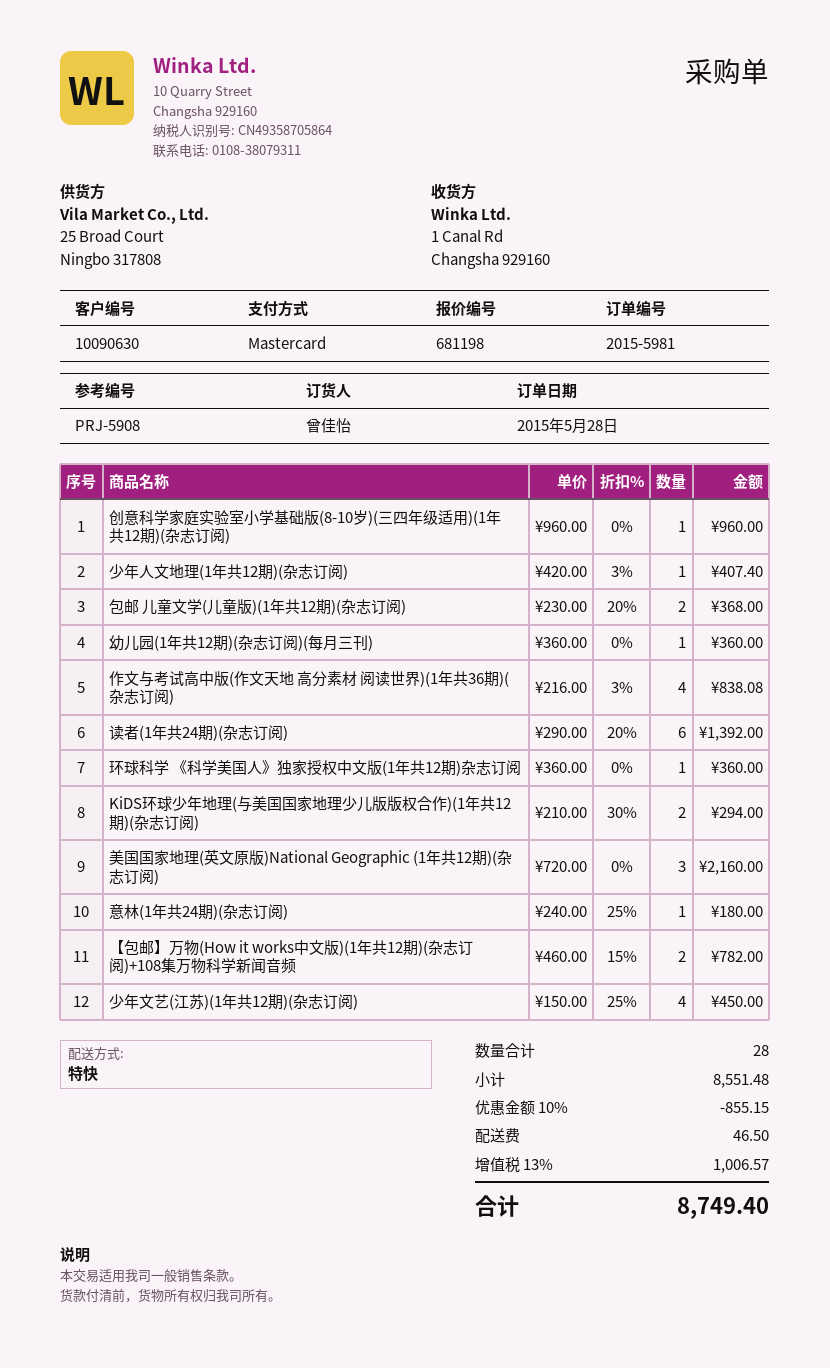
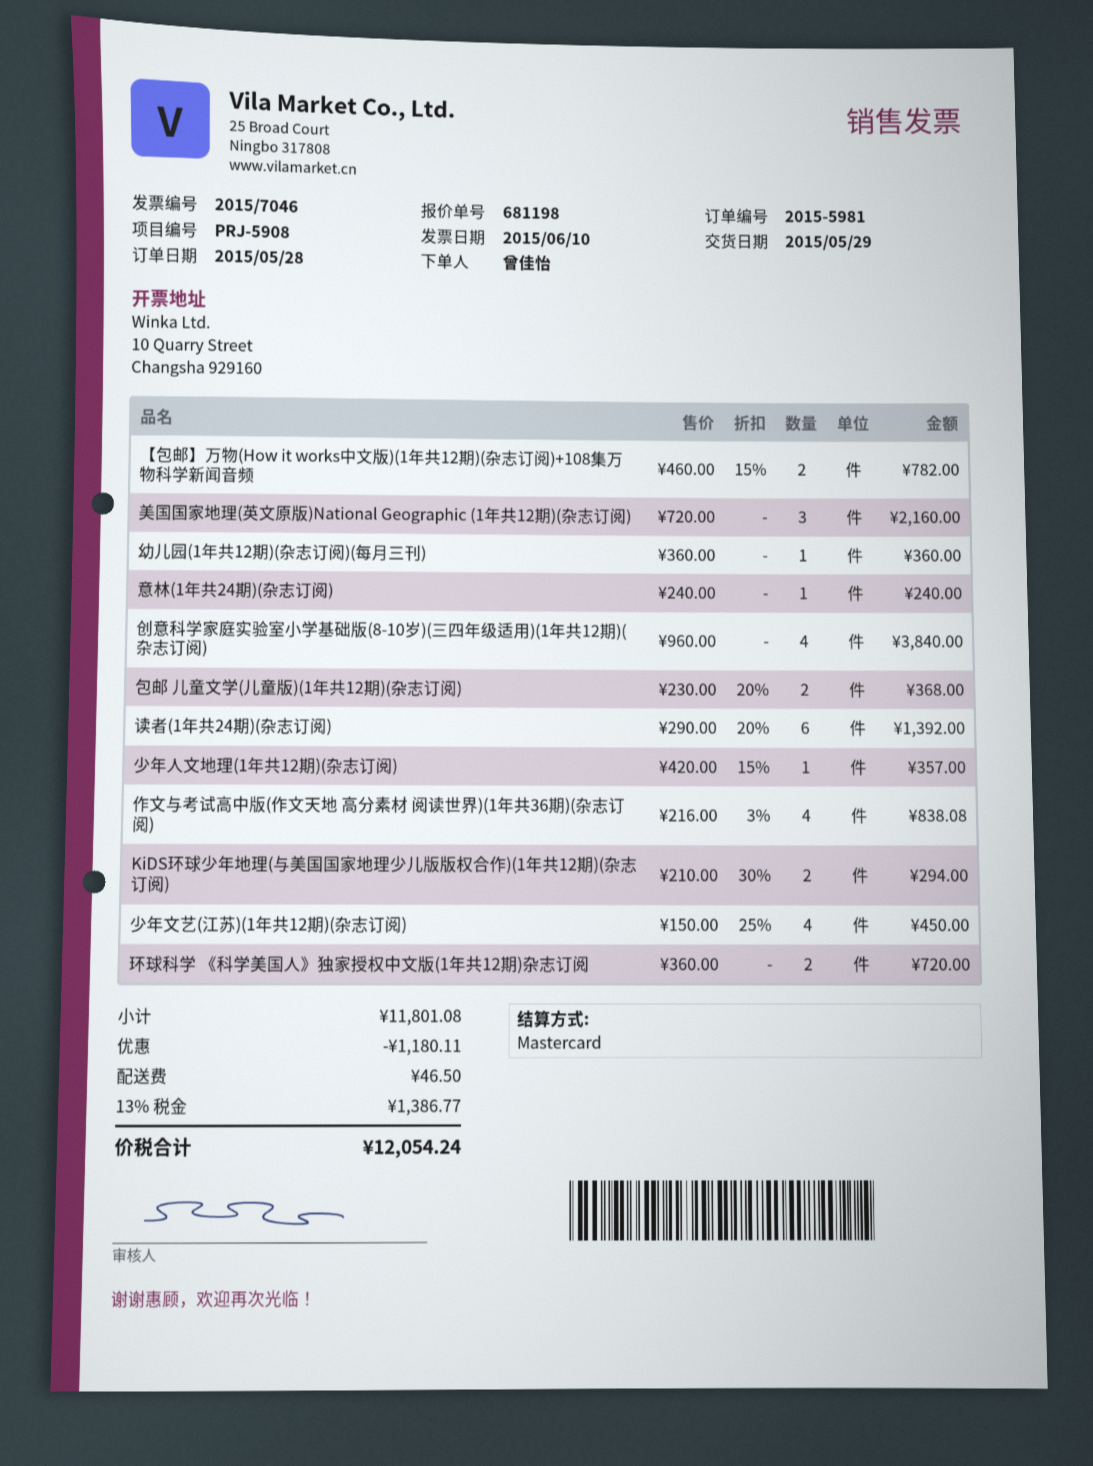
创意科学家庭实验室小学基础版(8-10岁)(三四年级适用)(1年共12期)(杂志订阅): 1 x 960.00 = 960.00 -> 4 x 960.00 = 3840.00
少年人文地理(1年共12期)(杂志订阅): 1 x 420.00 - 3% = 407.40 -> 1 x 420.00 - 15% = 357.00
环球科学 《科学美国人》独家授权中文版(1年共12期)杂志订阅: 1 x 360.00 = 360.00 -> 2 x 360.00 = 720.00
意林(1年共24期)(杂志订阅): 1 x 240.00 - 25% = 180.00 -> 1 x 240.00 = 240.00
subtotal: 8551.48 -> 11801.08
discount: 855.15 -> 1180.11
tax: 13% = 1006.57 -> 13% = 1386.77
total: 8749.40 -> 12054.24

